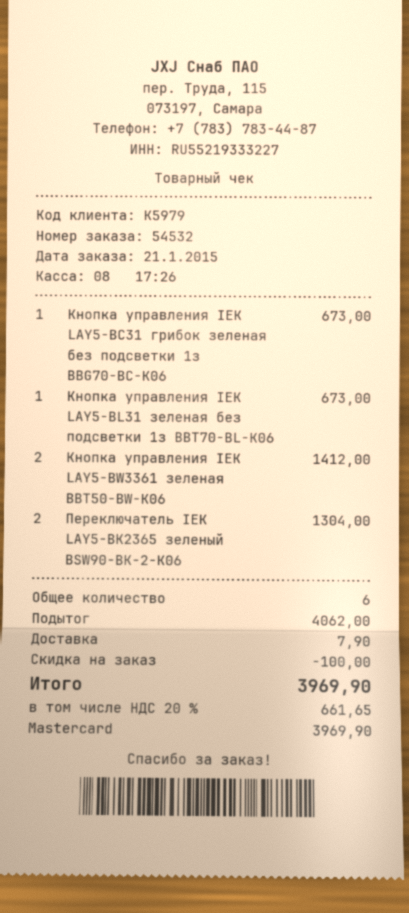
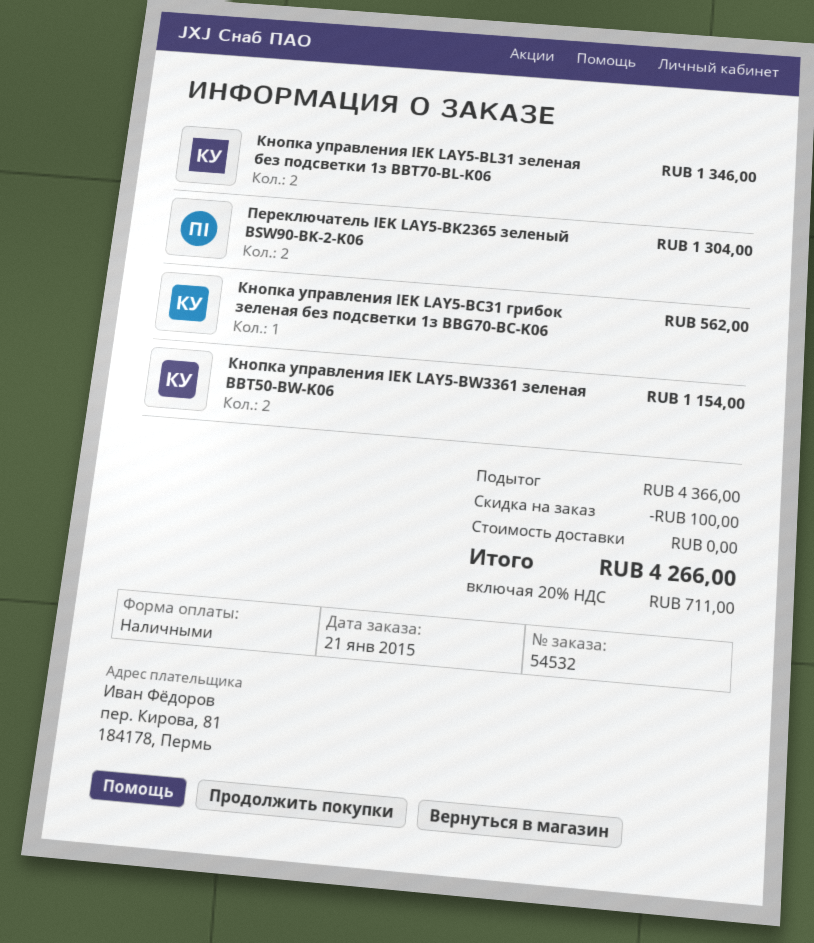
payment method: Mastercard -> cash
Кнопка управления IEK LAY5-BC31 грибок зеленая без подсветки 1з BBG70-BC-K06: 1 for 673.00 -> 1 for 562.00
Кнопка управления IEK LAY5-BL31 зеленая без подсветки 1з BBT70-BL-K06: 1 for 673.00 -> 2 for 1346.00
Кнопка управления IEK LAY5-BW3361 зеленая BBT50-BW-K06: 2 for 1412.00 -> 2 for 1154.00
subtotal: 4062.00 -> 4366.00
shipping: 7.90 -> 0.00
tax: 20% = 661.65 -> 20% = 711.00
total: 3969.90 -> 4266.00

